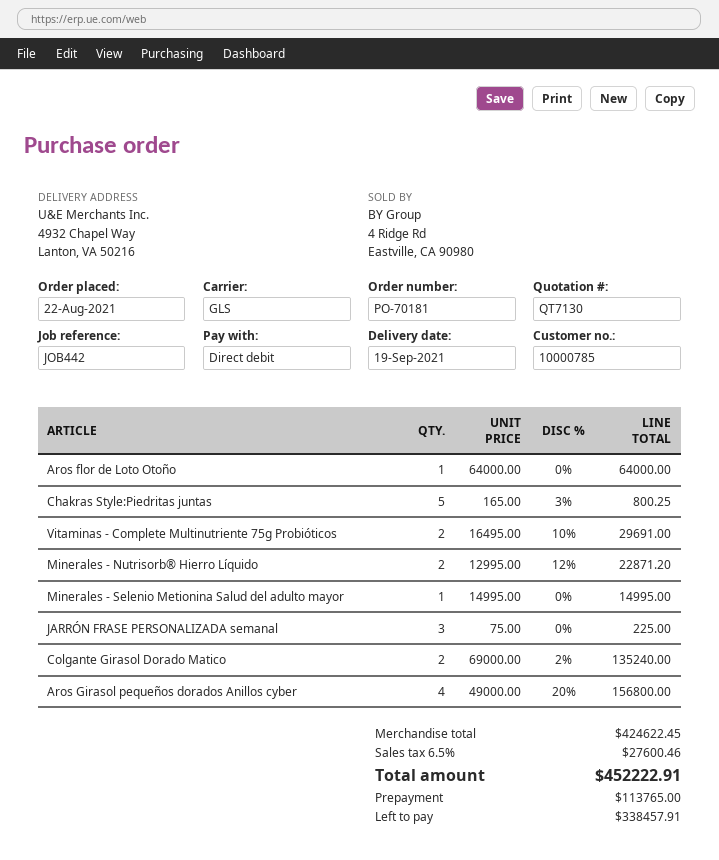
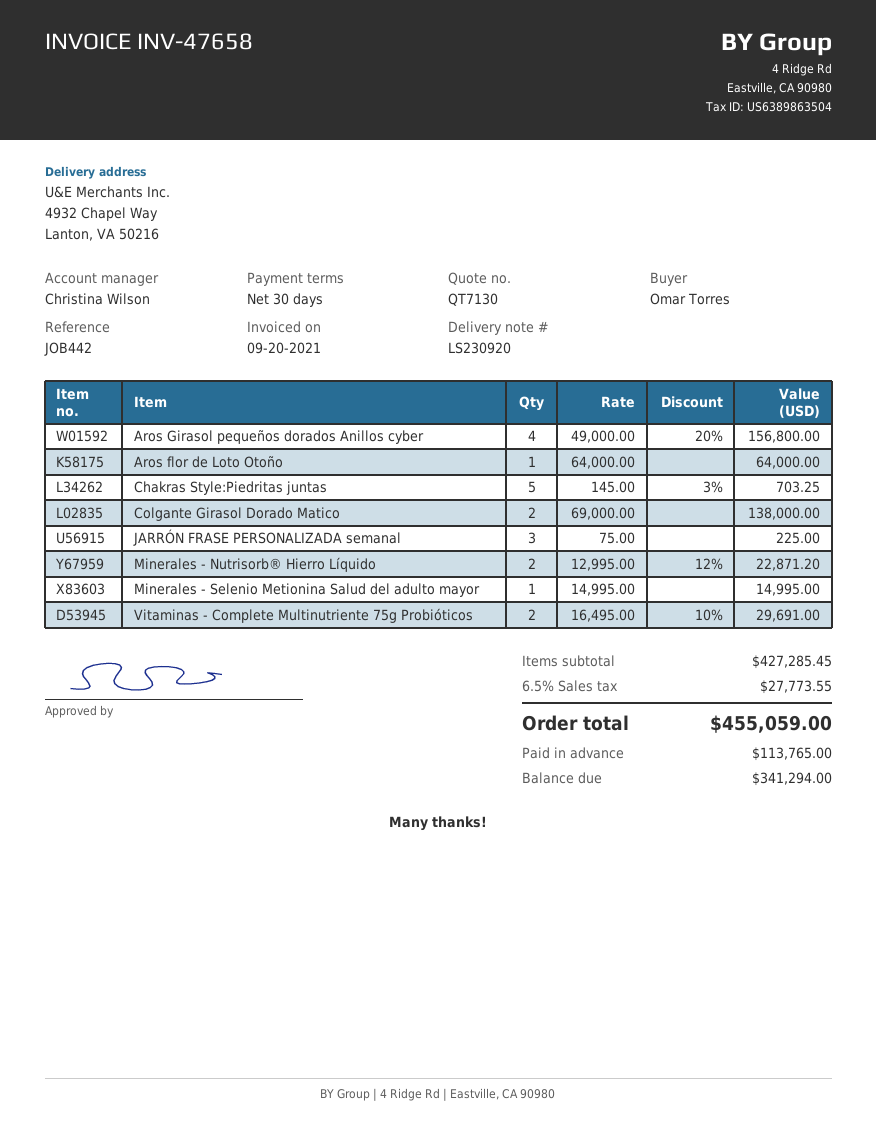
Chakras Style:Piedritas juntas: 5 x 165.00 - 3% = 800.25 -> 5 x 145.00 - 3% = 703.25
Colgante Girasol Dorado Matico: 2 x 69000.00 - 2% = 135240.00 -> 2 x 69000.00 = 138000.00
subtotal: 424622.45 -> 427285.45
tax: 6.5% = 27600.46 -> 6.5% = 27773.55
total: 452222.91 -> 455059.00
balance: 338457.91 -> 341294.00

